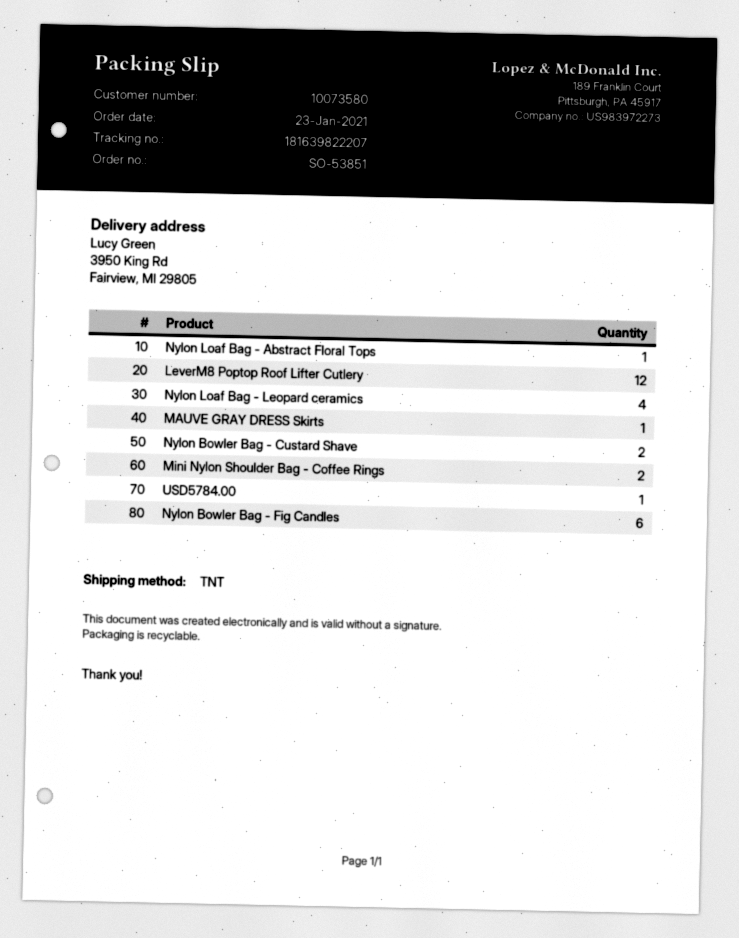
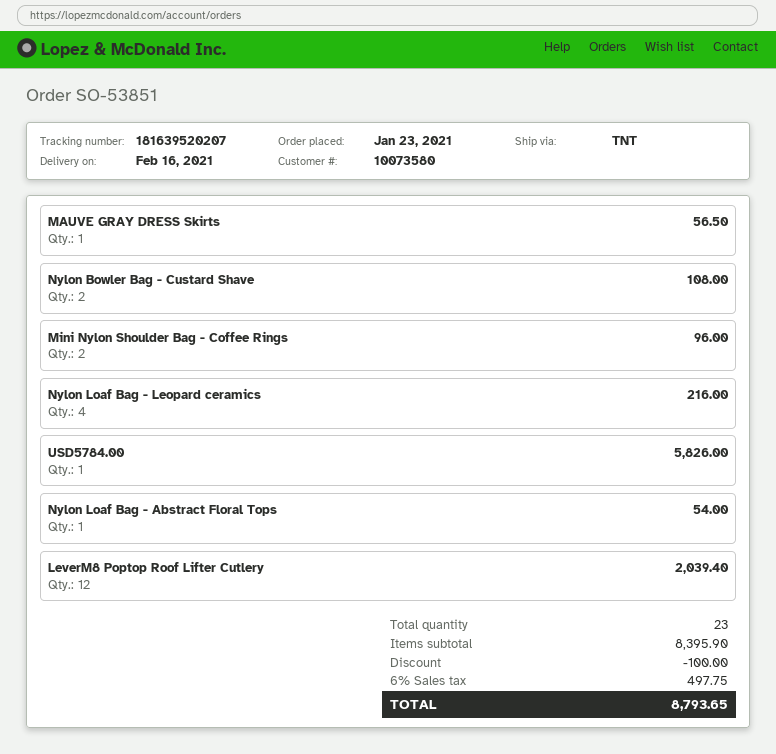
tracking number: 181639822207 -> 181639520207
Nylon Bowler Bag - Fig Candles: 6 -> none

